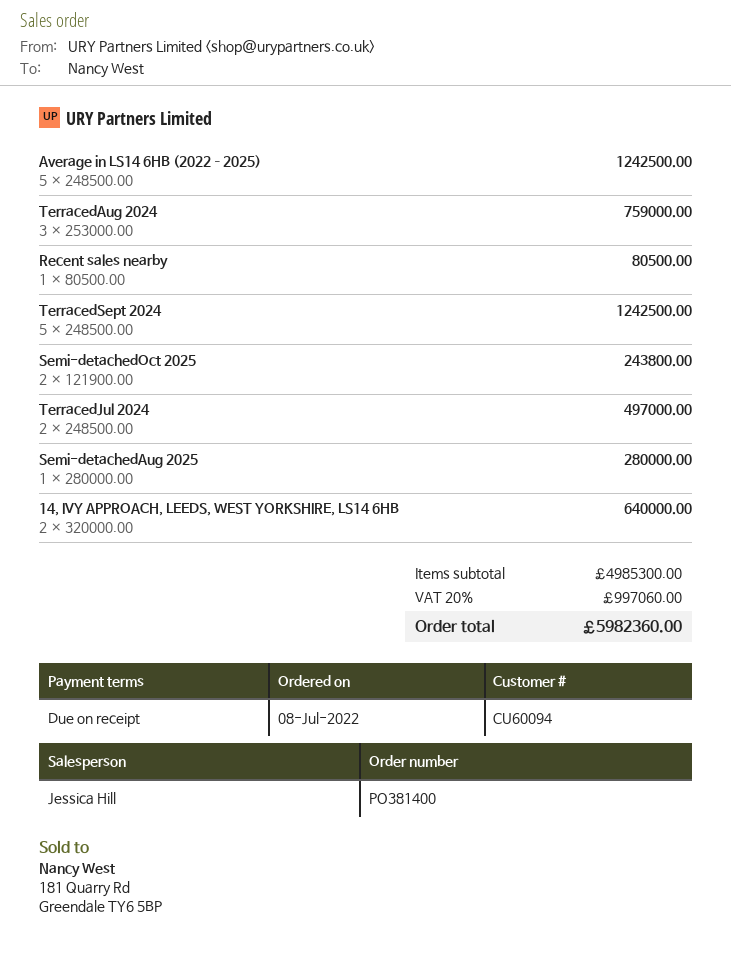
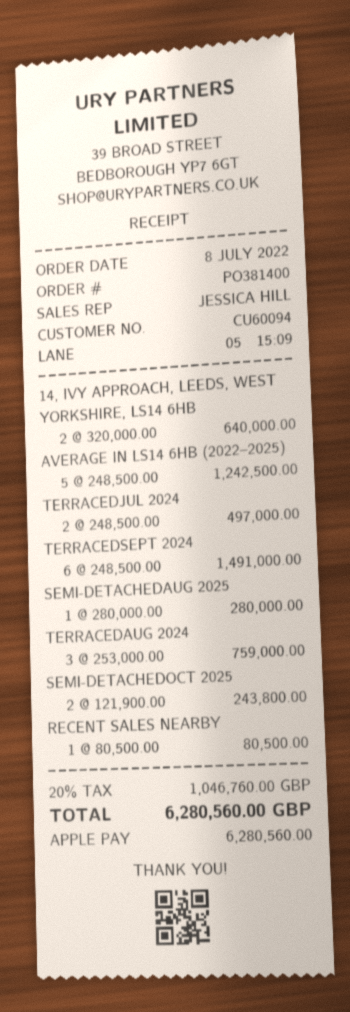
TerracedSept 2024: 5 x 248500.00 = 1242500.00 -> 6 x 248500.00 = 1491000.00
tax: 20% = 997060.00 -> 20% = 1046760.00
total: 5982360.00 -> 6280560.00

